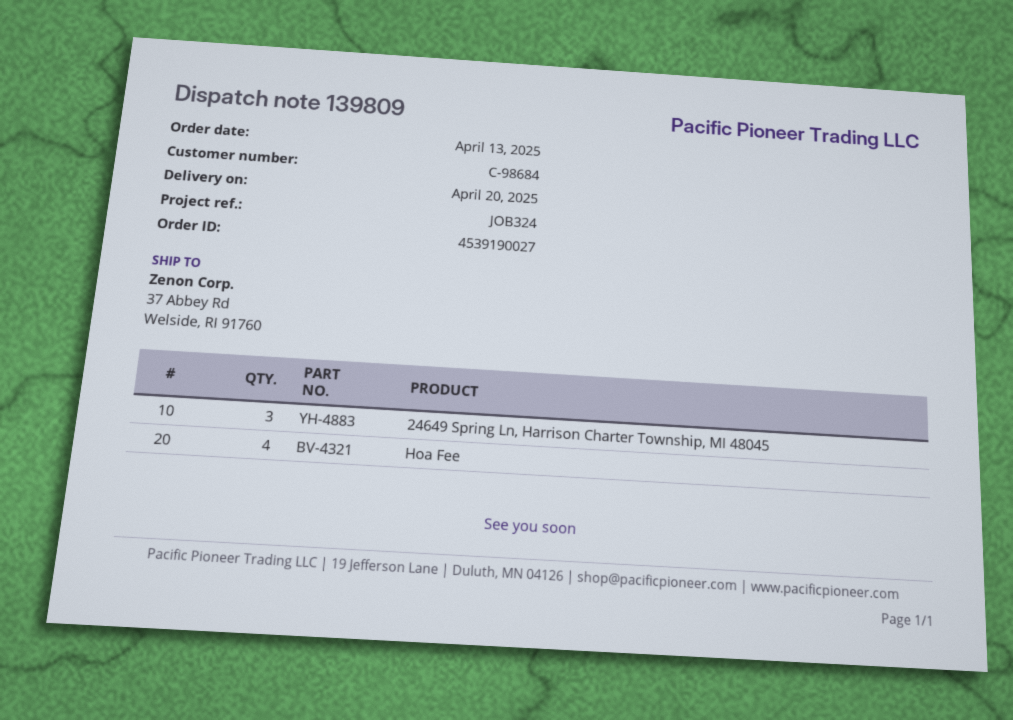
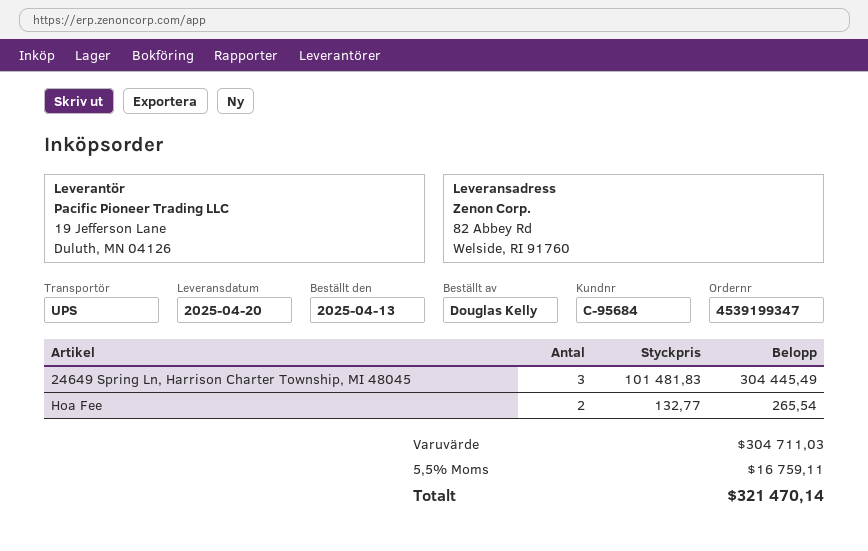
order number: 4539190027 -> 4539199347
customer number: C-98684 -> C-95684
ship to: 37 Abbey Rd, Welside, RI 91760 -> 82 Abbey Rd, Welside, RI 91760
Hoa Fee: 4 -> 2

